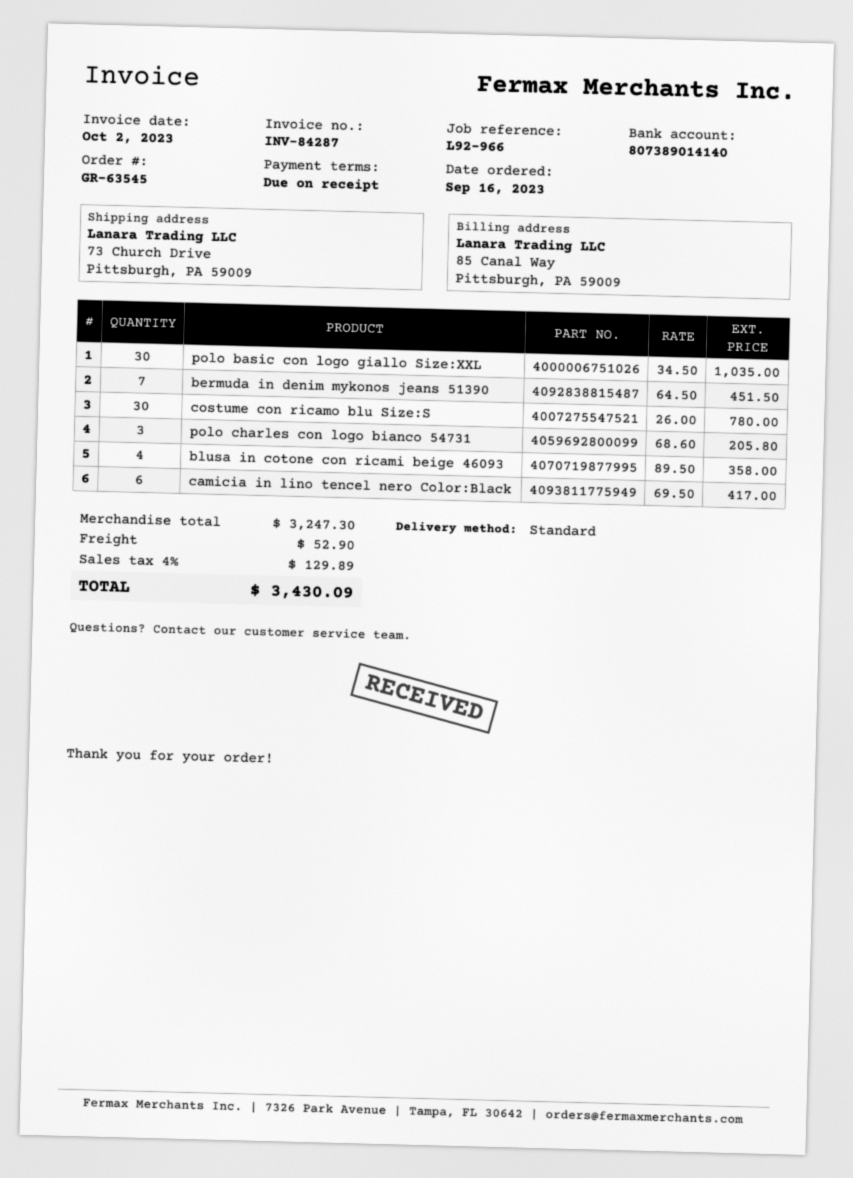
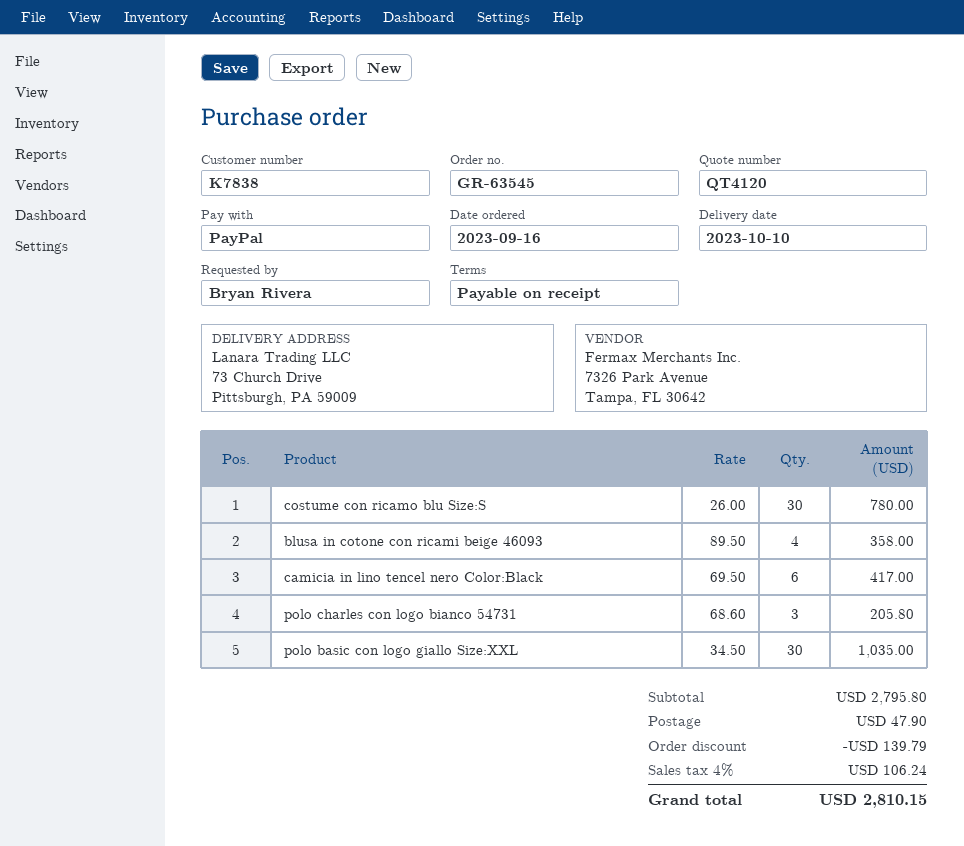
bermuda in denim mykonos jeans 51390: 7 x 64.50 = 451.50 -> none
subtotal: 3247.30 -> 2795.80
discount: none -> 139.79
shipping: 52.90 -> 47.90
tax: 4% = 129.89 -> 4% = 106.24
total: 3430.09 -> 2810.15

